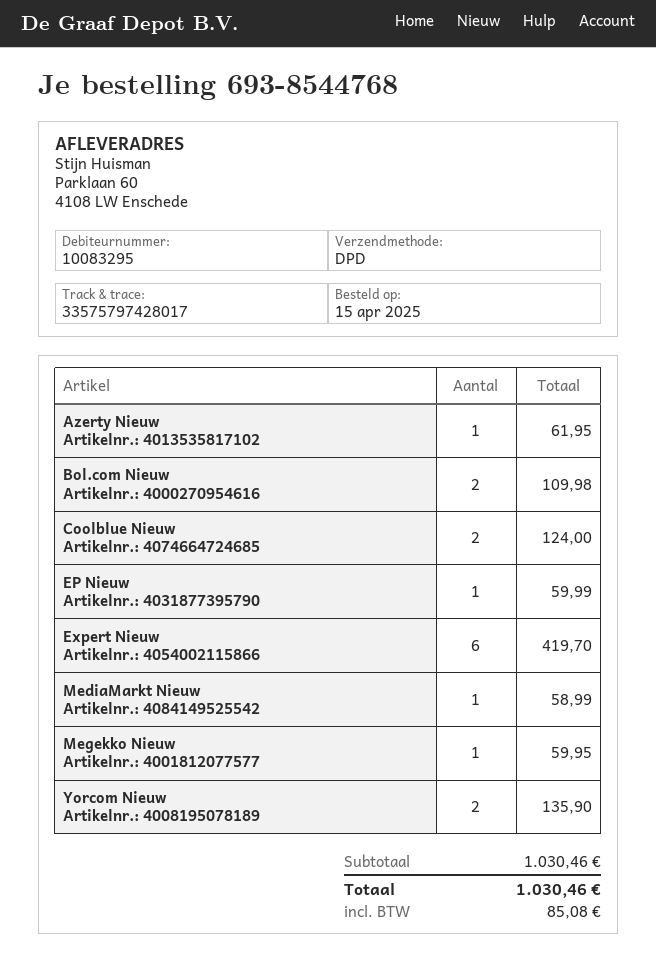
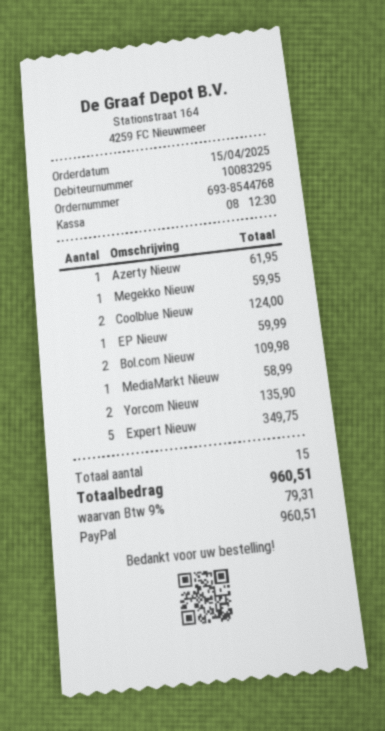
Expert Nieuw: 6 for 419.70 -> 5 for 349.75
tax: 85.08 -> 79.31
total: 1030.46 -> 960.51

